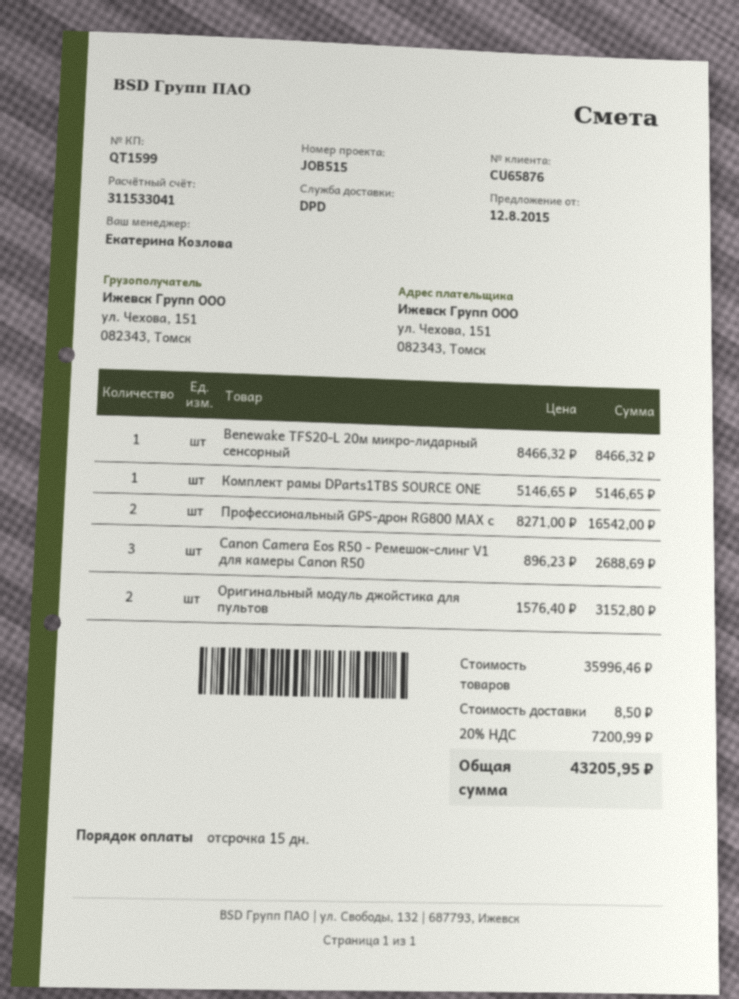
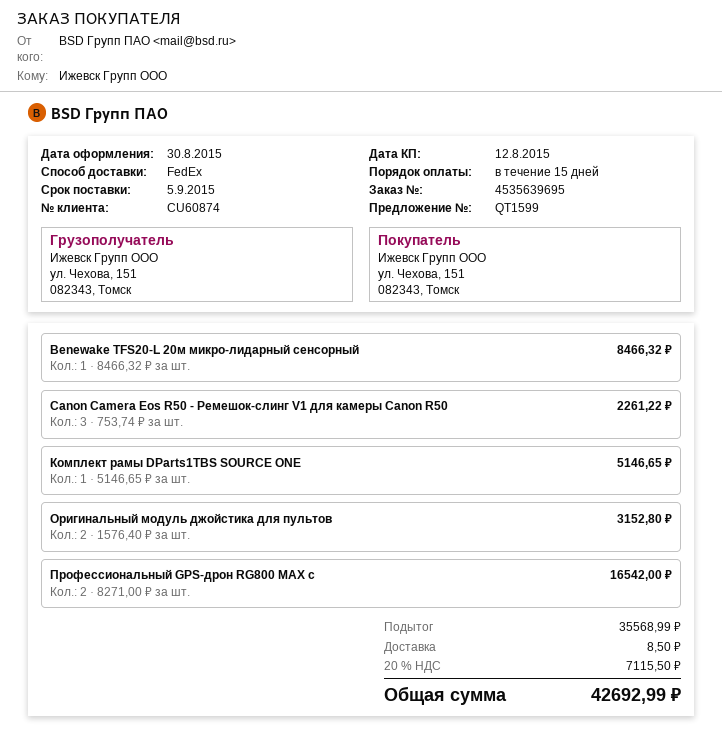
customer number: CU65876 -> CU60874
shipping method: DPD -> FedEx
Canon Camera Eos R50 - Ремешок-слинг V1 для камеры Canon R50: 3 x 896.23 = 2688.69 -> 3 x 753.74 = 2261.22
subtotal: 35996.46 -> 35568.99
tax: 20% = 7200.99 -> 20% = 7115.50
total: 43205.95 -> 42692.99

